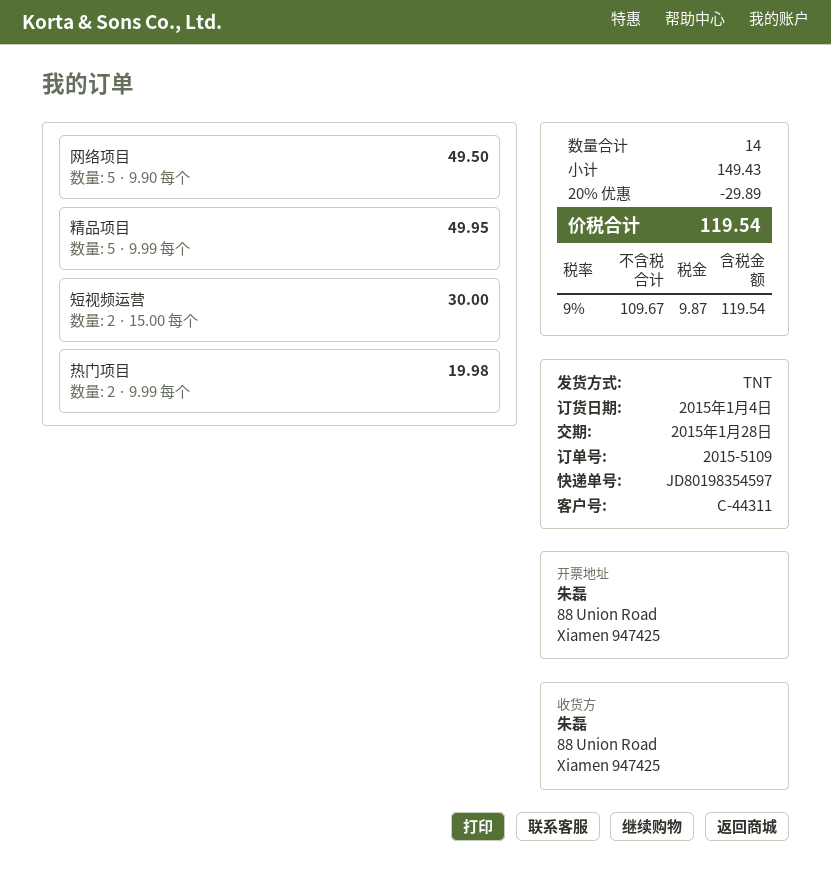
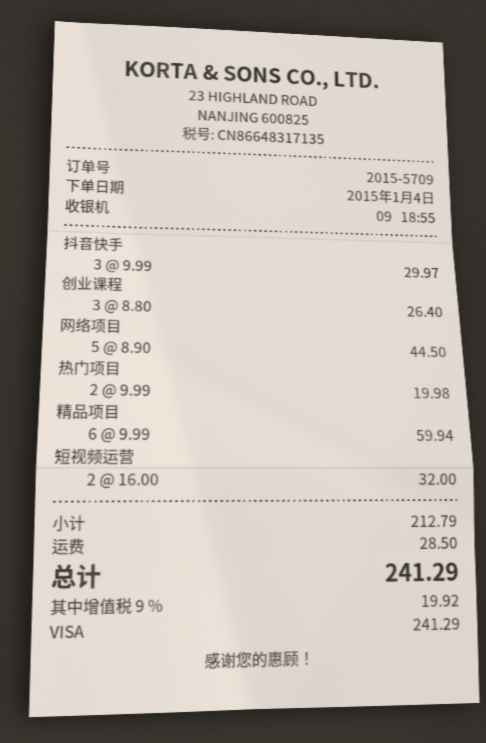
order number: 2015-5109 -> 2015-5709
网络项目: 5 x 9.90 = 49.50 -> 5 x 8.90 = 44.50
精品项目: 5 x 9.99 = 49.95 -> 6 x 9.99 = 59.94
短视频运营: 2 x 15.00 = 30.00 -> 2 x 16.00 = 32.00
抖音快手: none -> 3 x 9.99 = 29.97
创业课程: none -> 3 x 8.80 = 26.40
subtotal: 149.43 -> 212.79
discount: 20% = 29.89 -> none
shipping: none -> 28.50
tax: 9% = 9.87 -> 9% = 19.92
total: 119.54 -> 241.29

